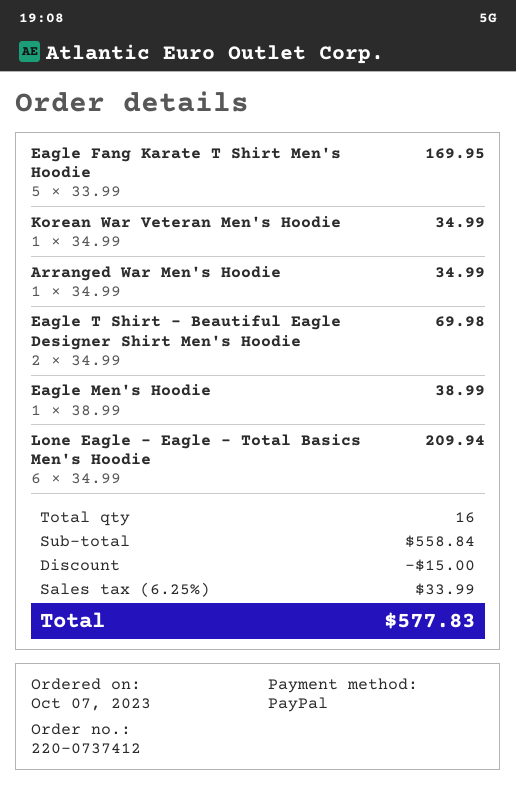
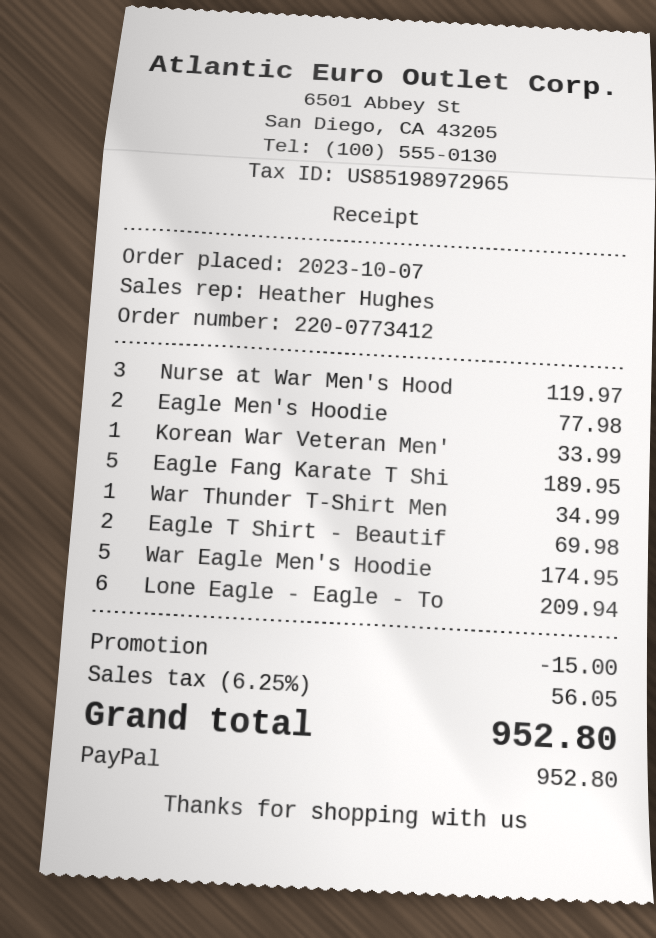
order number: 220-0737412 -> 220-0773412
Eagle Fang Karate T Shirt Men's Hoodie: 5 for 169.95 -> 5 for 189.95
Korean War Veteran Men's Hoodie: 1 for 34.99 -> 1 for 33.99
Arranged War Men's Hoodie: 1 for 34.99 -> none
Eagle Men's Hoodie: 1 for 38.99 -> 2 for 77.98
Nurse at War Men's Hood: none -> 3 for 119.97
War Thunder T-Shirt Men: none -> 1 for 34.99
War Eagle Men's Hoodie: none -> 5 for 174.95
tax: 6.25% = 33.99 -> 6.25% = 56.05
total: 577.83 -> 952.80

